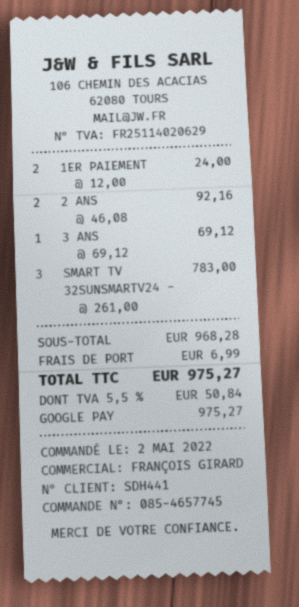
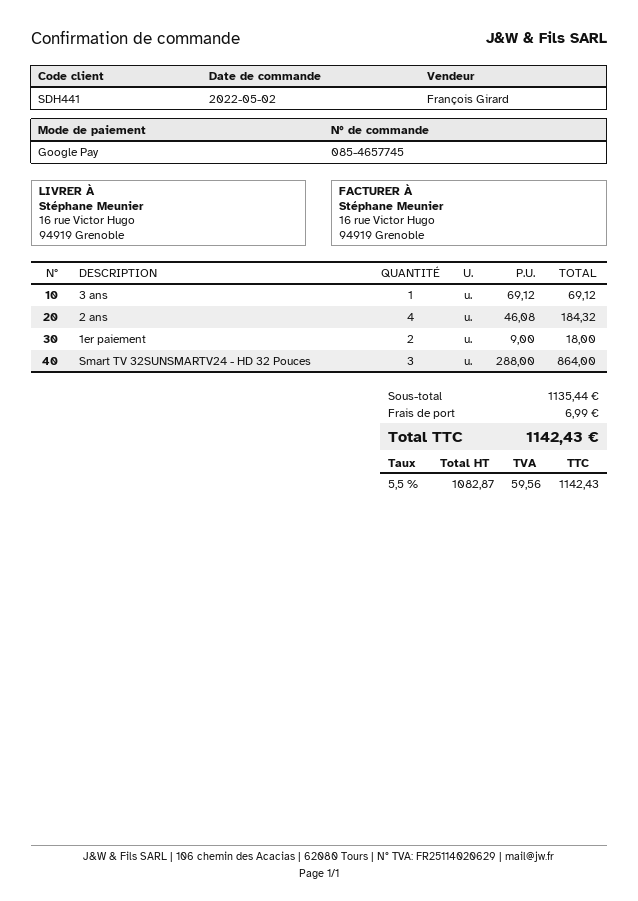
1ER PAIEMENT: 2 x 12.00 = 24.00 -> 2 x 9.00 = 18.00
2 ANS: 2 x 46.08 = 92.16 -> 4 x 46.08 = 184.32
SMART TV 32SUNSMARTV24 -: 3 x 261.00 = 783.00 -> 3 x 288.00 = 864.00
subtotal: 968.28 -> 1135.44
tax: 5.5% = 50.84 -> 5.5% = 59.56
total: 975.27 -> 1142.43

